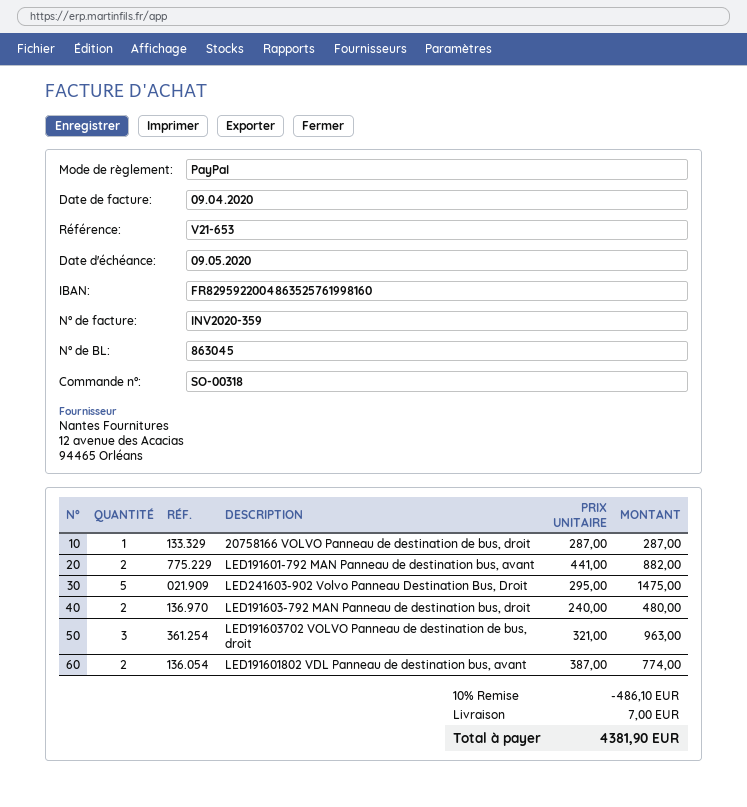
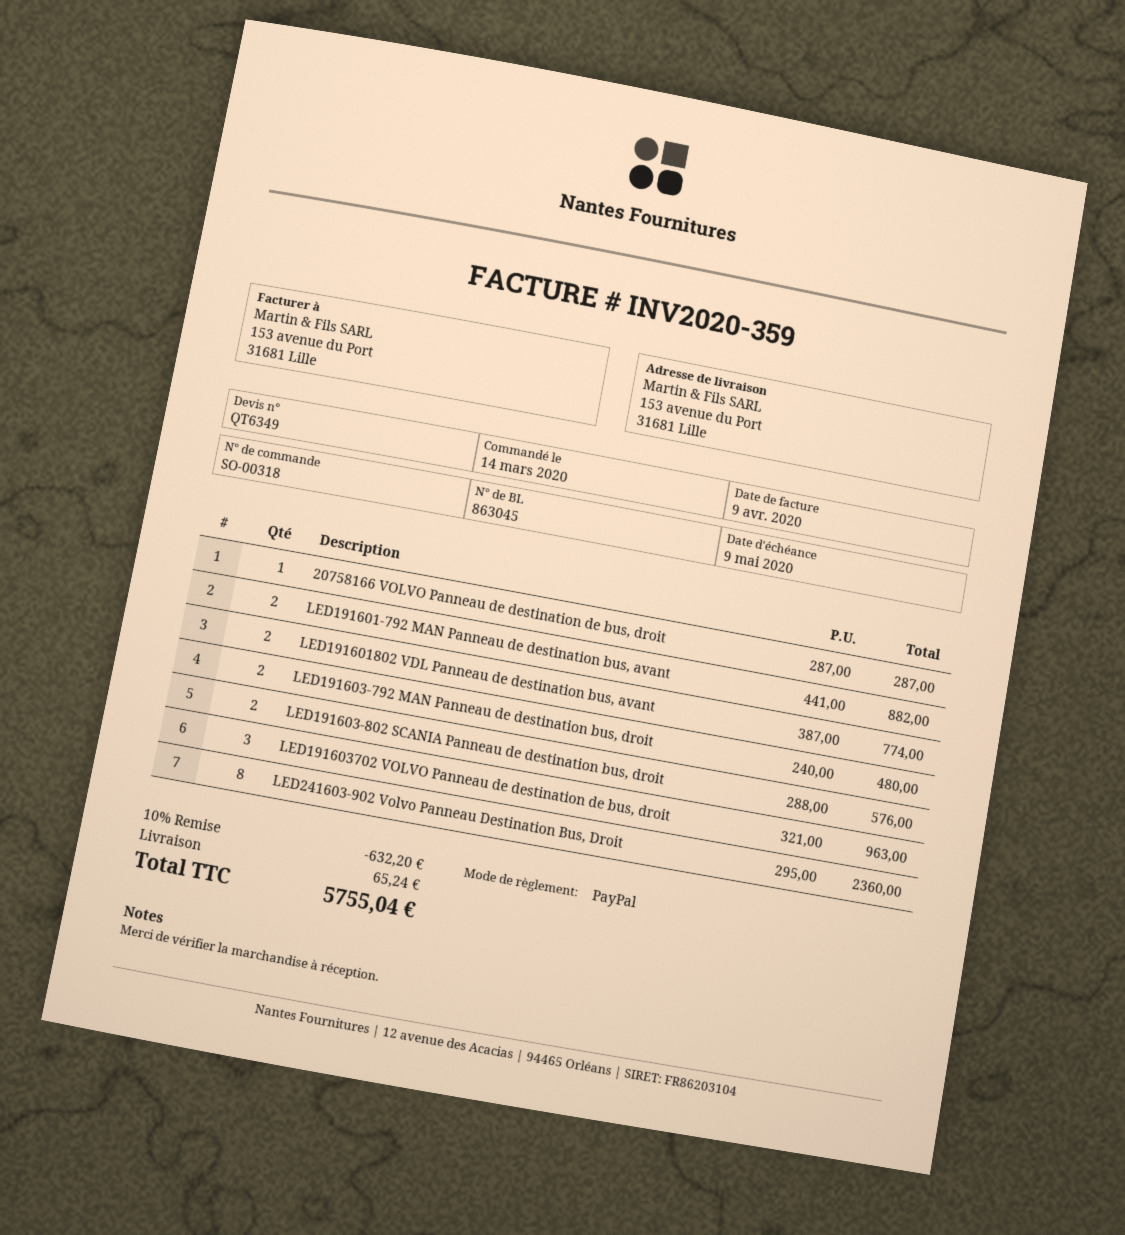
LED241603-902 Volvo Panneau Destination Bus, Droit: 5 x 295.00 = 1475.00 -> 8 x 295.00 = 2360.00
LED191603-802 SCANIA Panneau de destination bus, droit: none -> 2 x 288.00 = 576.00
discount: 10% = 486.10 -> 10% = 632.20
shipping: 7.00 -> 65.24
total: 4381.90 -> 5755.04

